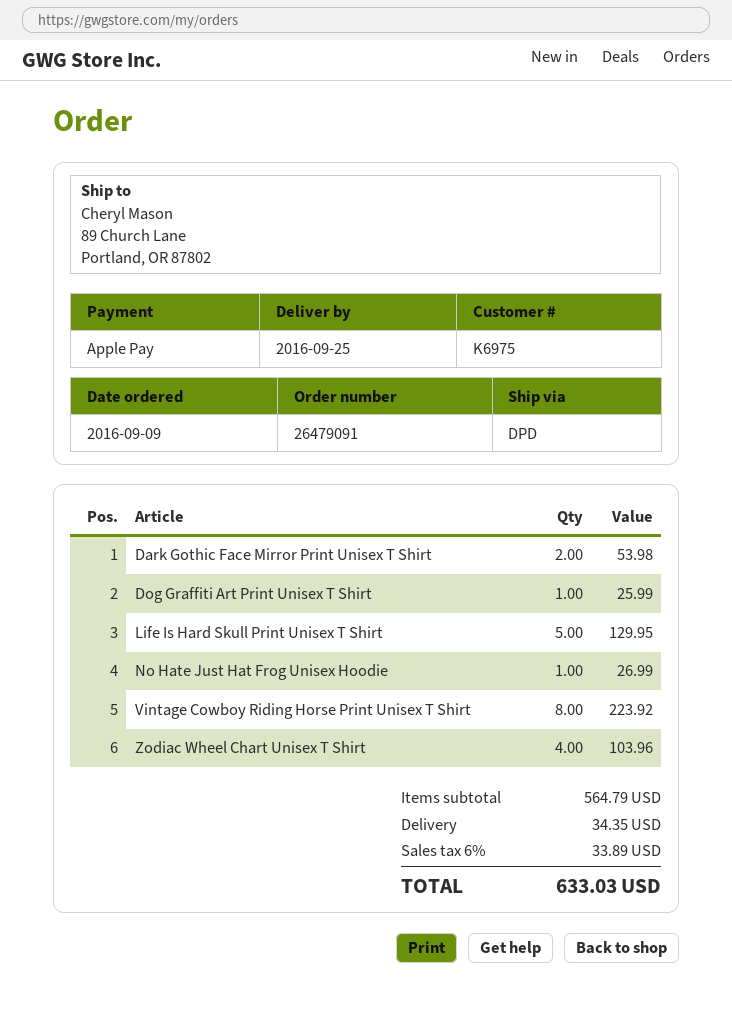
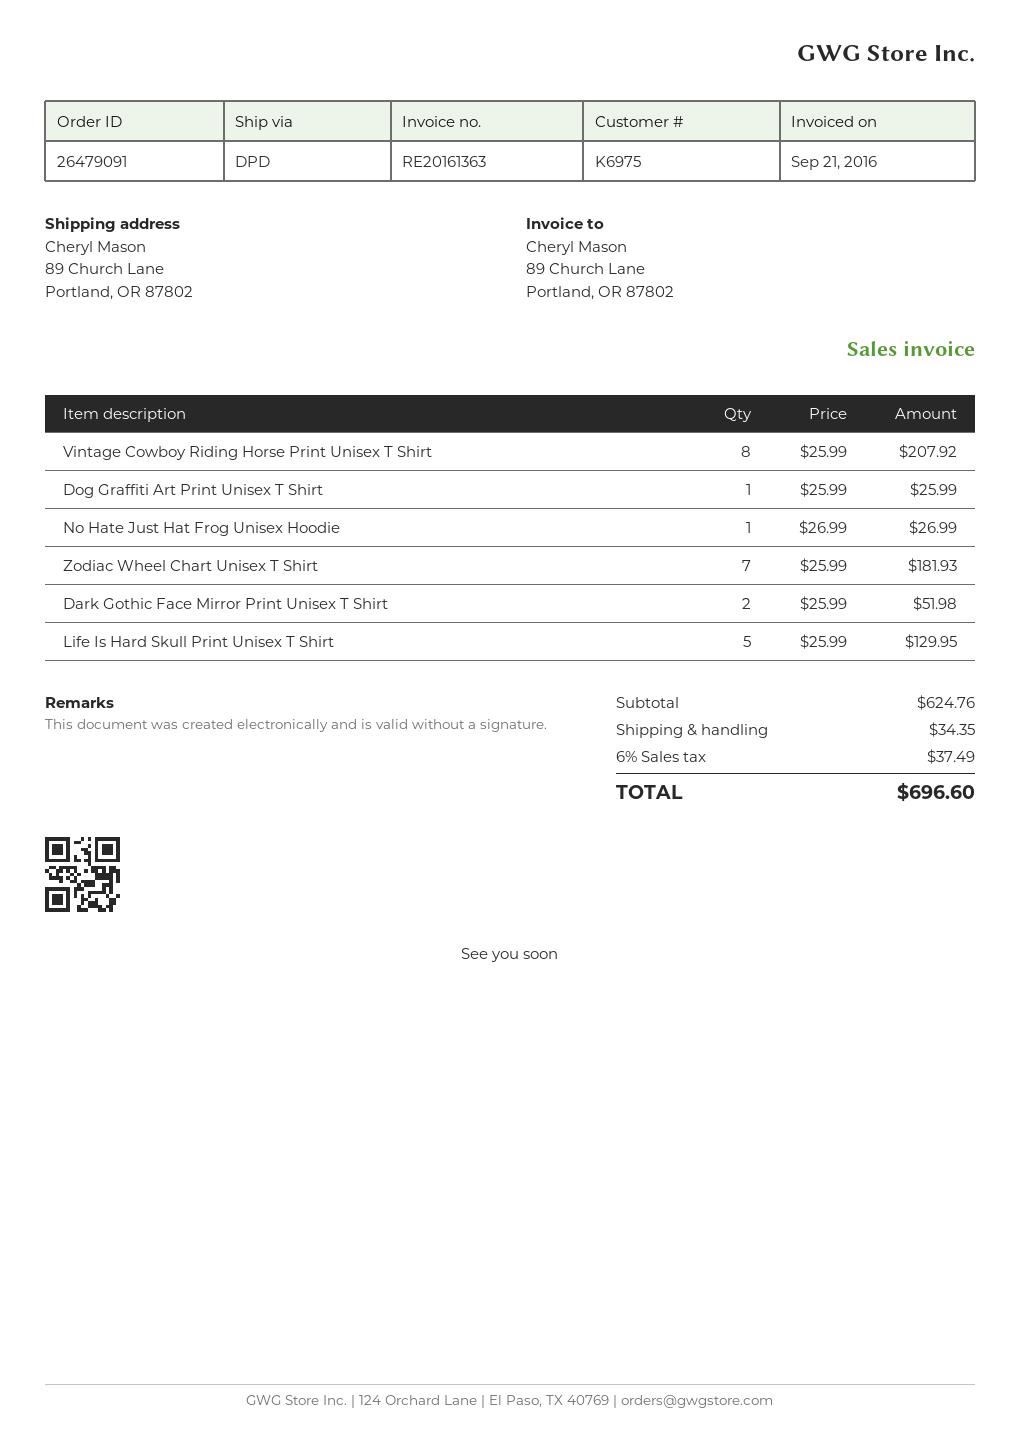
Dark Gothic Face Mirror Print Unisex T Shirt: 2 for 53.98 -> 2 for 51.98
Vintage Cowboy Riding Horse Print Unisex T Shirt: 8 for 223.92 -> 8 for 207.92
Zodiac Wheel Chart Unisex T Shirt: 4 for 103.96 -> 7 for 181.93
subtotal: 564.79 -> 624.76
tax: 6% = 33.89 -> 6% = 37.49
total: 633.03 -> 696.60

